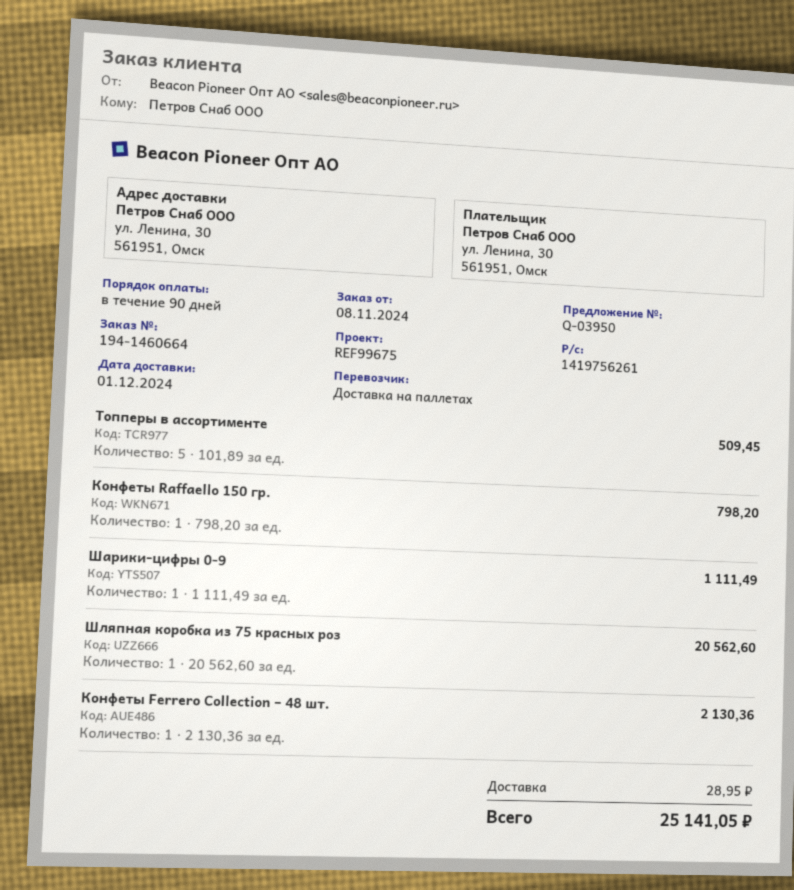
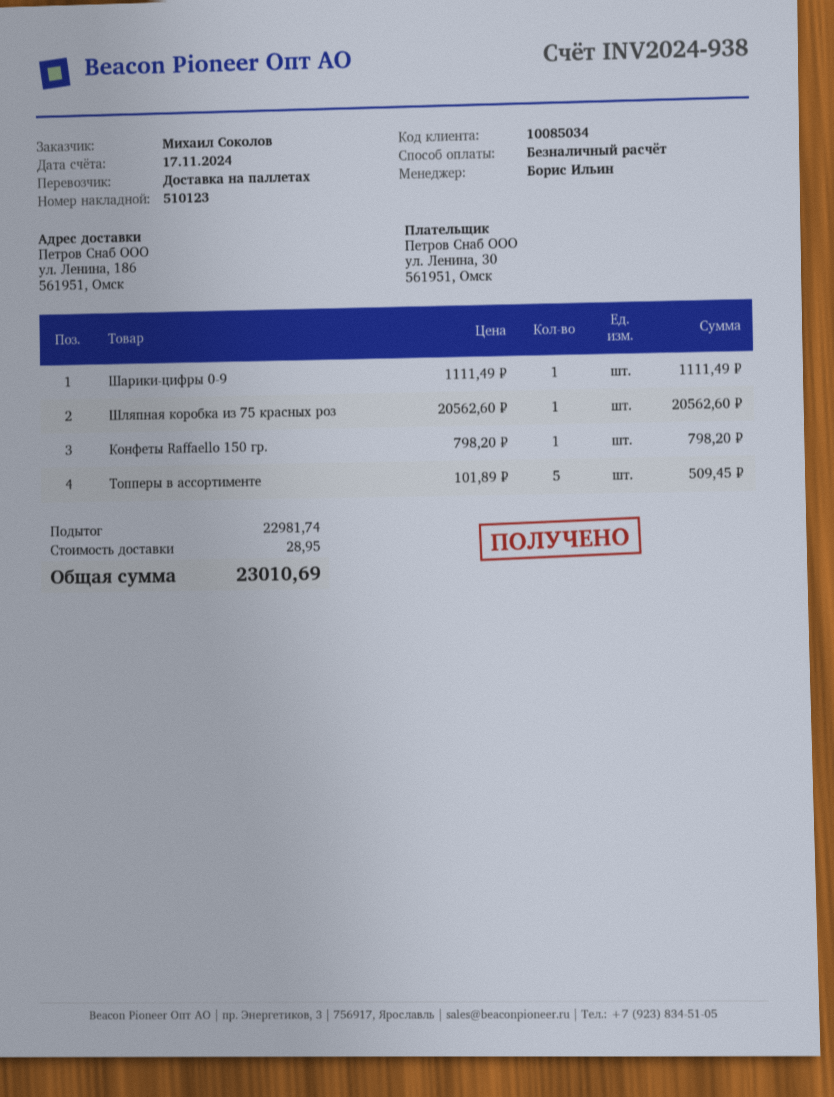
ship to: ул. Ленина, 30, 561951, Омск -> ул. Ленина, 186, 561951, Омск
Конфеты Ferrero Collection – 48 шт.: 1 x 2130.36 = 2130.36 -> none
total: 25141.05 -> 23010.69

